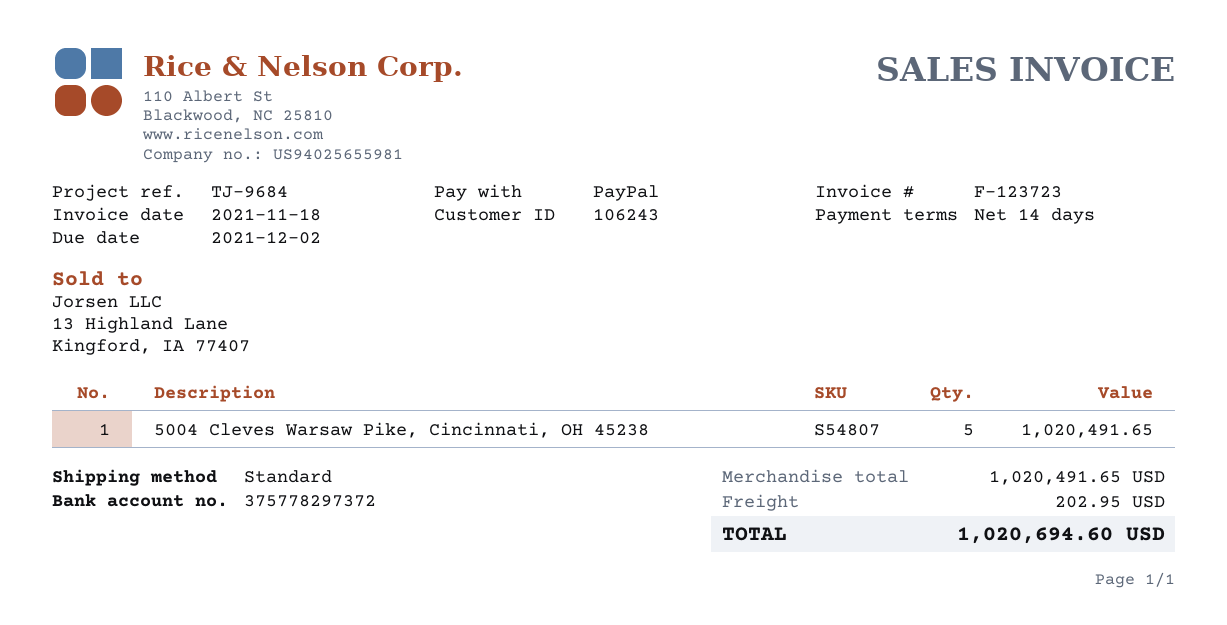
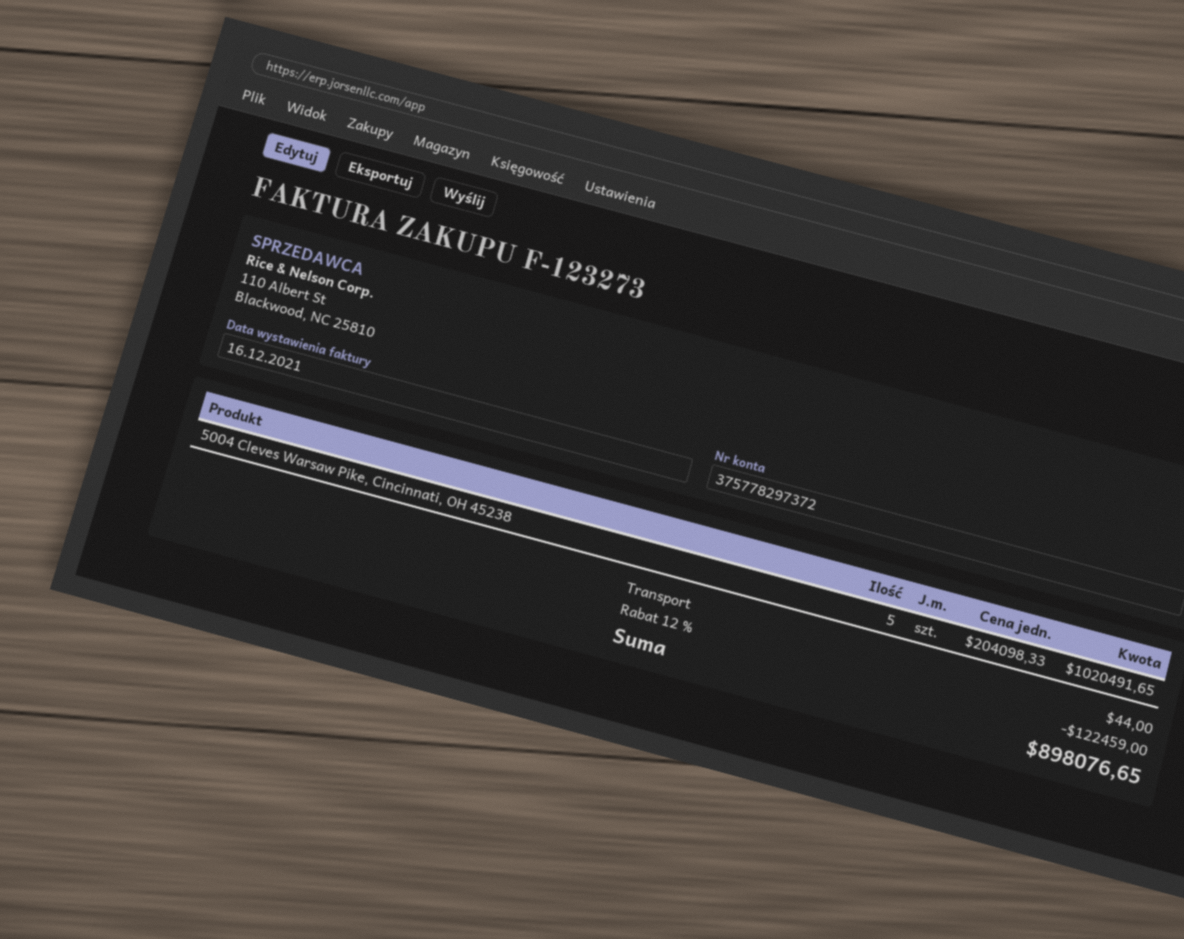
invoice number: F-123723 -> F-123273
invoice date: 2021-11-18 -> 2021-12-16
discount: none -> 12% = 122459.00
shipping: 202.95 -> 44.00
total: 1020694.60 -> 898076.65

